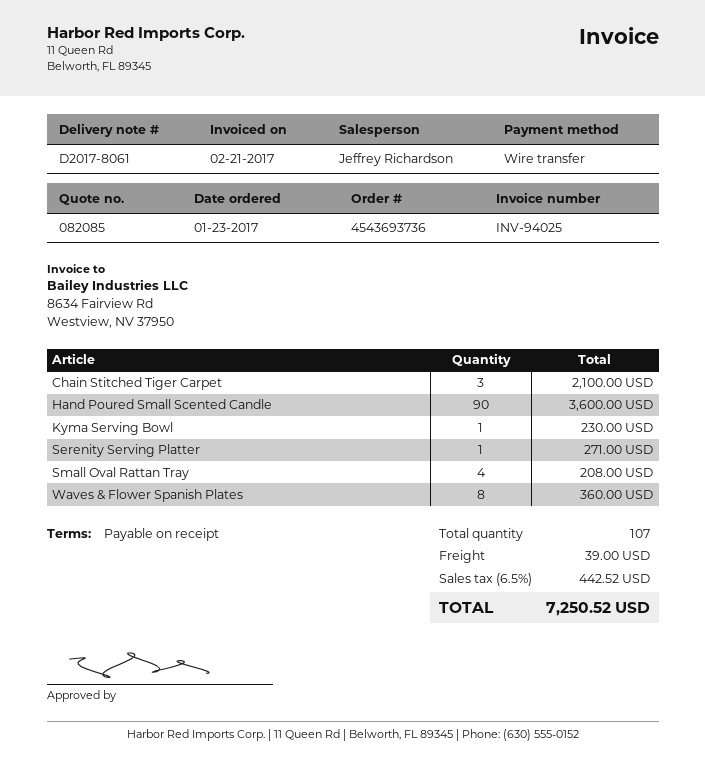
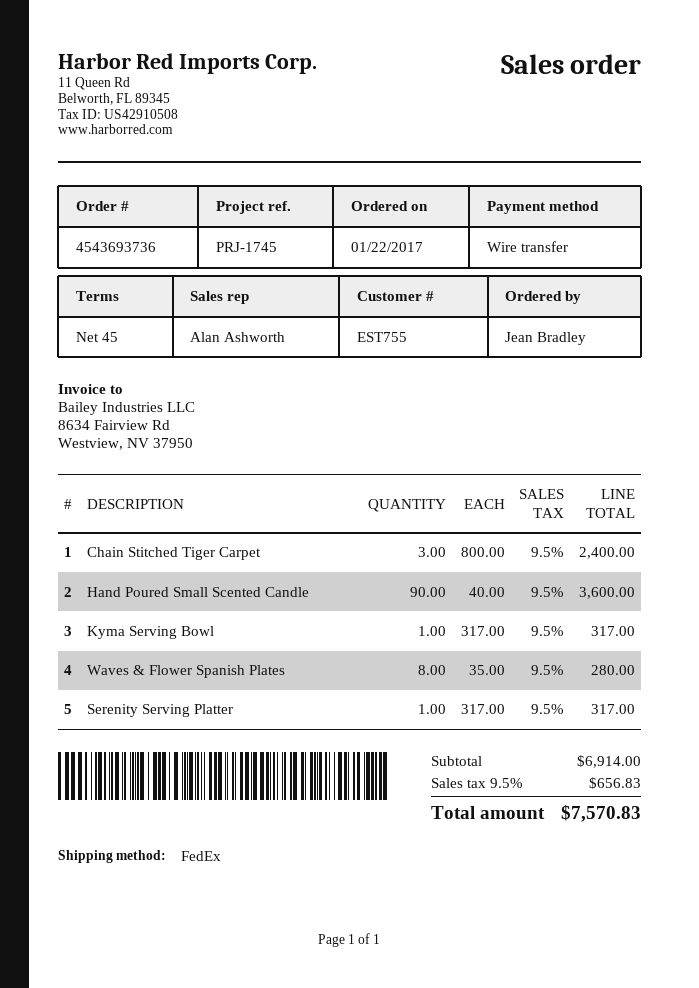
order date: 2017-01-23 -> 2017-01-22
payment terms: on receipt -> 45 days
sales rep: Jeffrey Richardson -> Alan Ashworth
Chain Stitched Tiger Carpet: 3 for 2100.00 -> 3 for 2400.00
Kyma Serving Bowl: 1 for 230.00 -> 1 for 317.00
Serenity Serving Platter: 1 for 271.00 -> 1 for 317.00
Small Oval Rattan Tray: 4 for 208.00 -> none
Waves & Flower Spanish Plates: 8 for 360.00 -> 8 for 280.00
shipping: 39.00 -> none
tax: 6.5% = 442.52 -> 9.5% = 656.83
total: 7250.52 -> 7570.83

